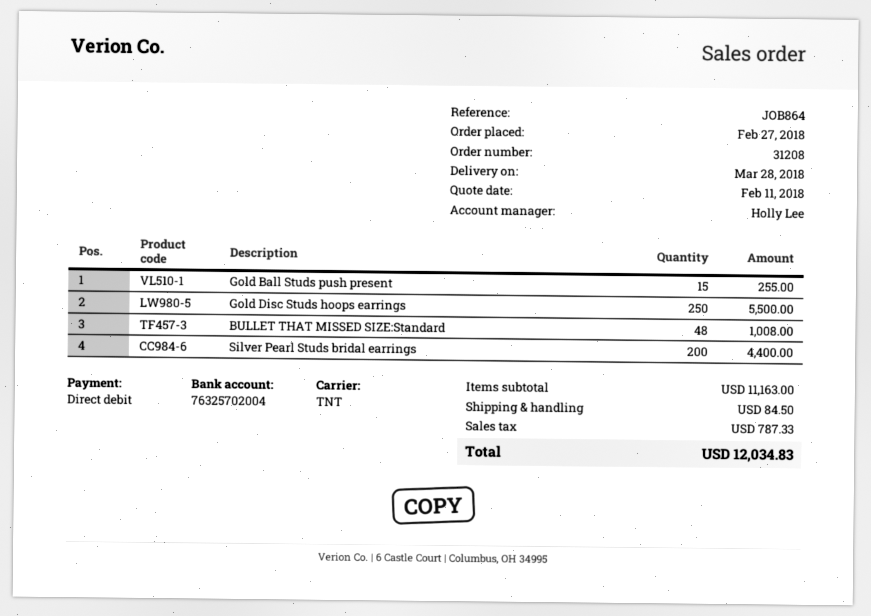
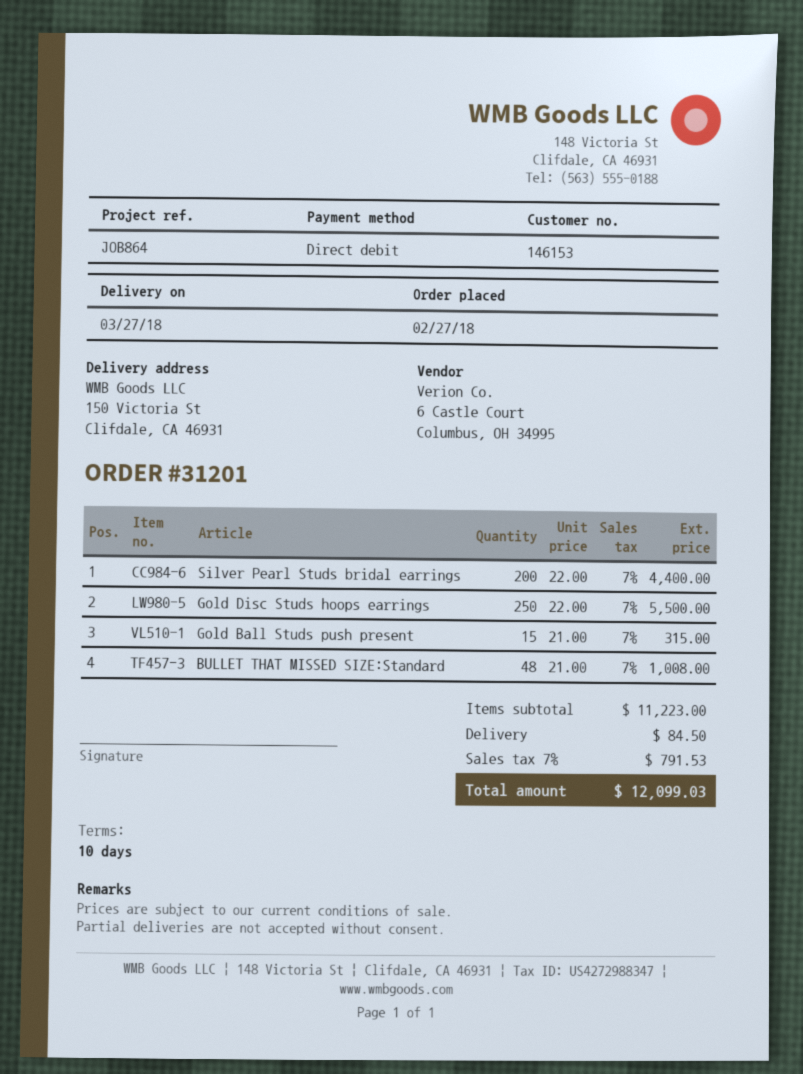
order number: 31208 -> 31201
delivery date: 2018-03-28 -> 2018-03-27
Gold Ball Studs push present: 15 for 255.00 -> 15 for 315.00
subtotal: 11163.00 -> 11223.00
tax: 787.33 -> 791.53
total: 12034.83 -> 12099.03

